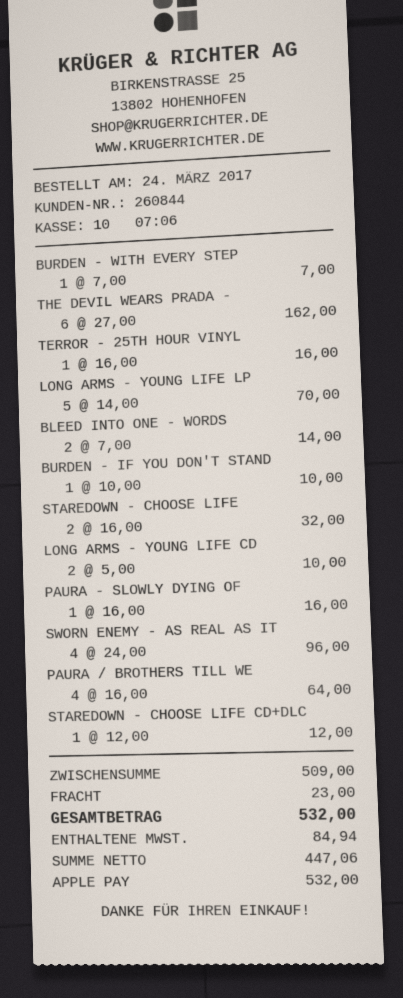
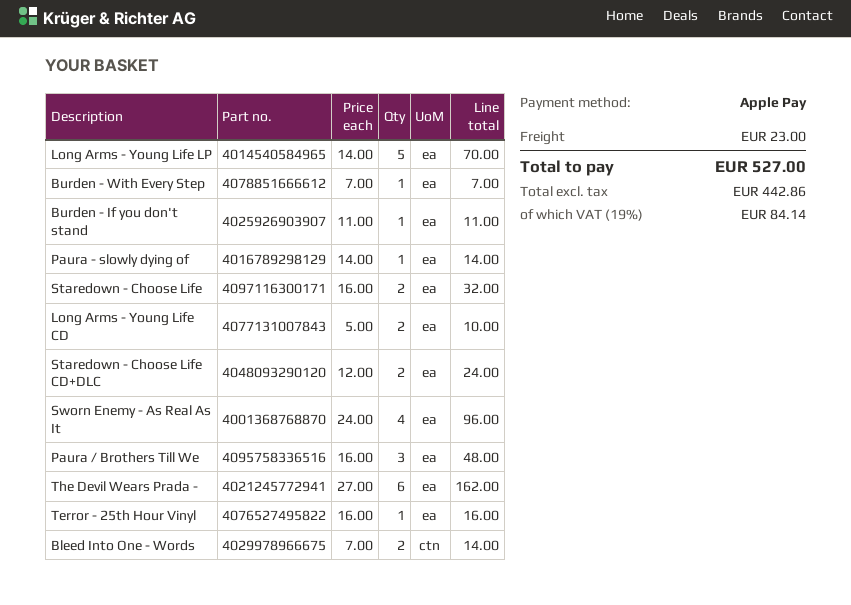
BURDEN - IF YOU DON'T STAND: 1 x 10.00 = 10.00 -> 1 x 11.00 = 11.00
PAURA - SLOWLY DYING OF: 1 x 16.00 = 16.00 -> 1 x 14.00 = 14.00
PAURA / BROTHERS TILL WE: 4 x 16.00 = 64.00 -> 3 x 16.00 = 48.00
STAREDOWN - CHOOSE LIFE CD+DLC: 1 x 12.00 = 12.00 -> 2 x 12.00 = 24.00
net: 447.06 -> 442.86
tax: 84.94 -> 84.14
total: 532.00 -> 527.00

